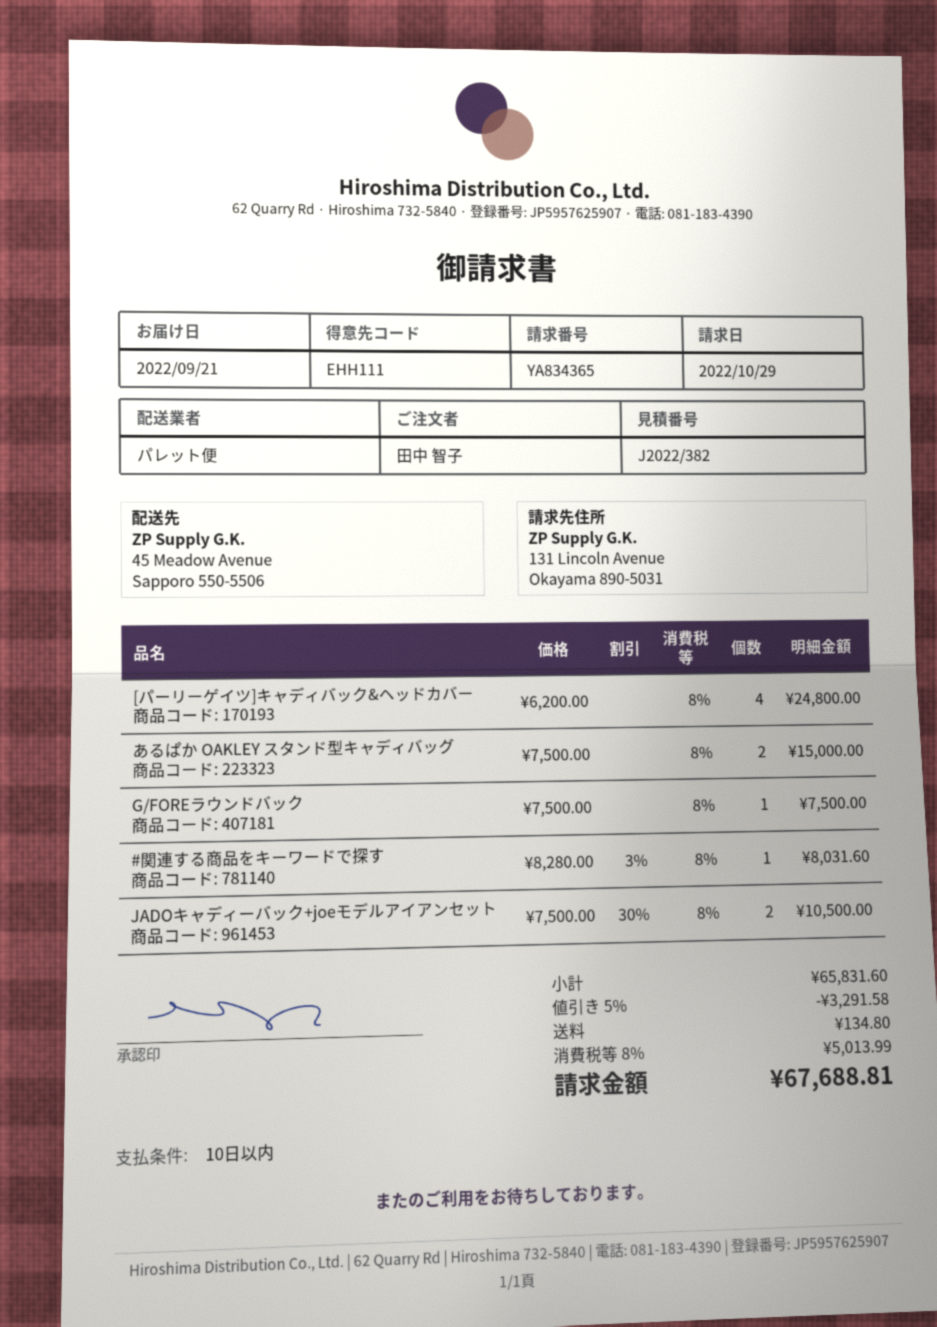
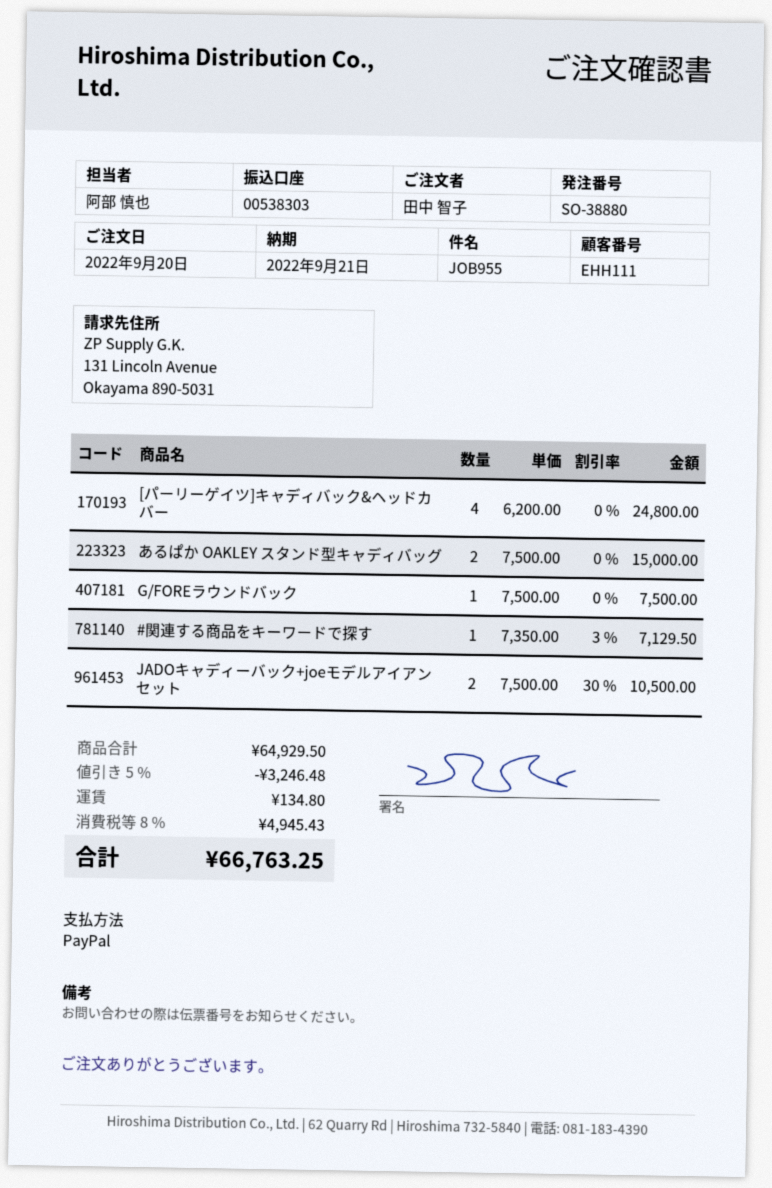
#関連する商品をキーワードで探す: 1 x 8280.00 - 3% = 8031.60 -> 1 x 7350.00 - 3% = 7129.50
subtotal: 65831.60 -> 64929.50
discount: 5% = 3291.58 -> 5% = 3246.48
tax: 8% = 5013.99 -> 8% = 4945.43
total: 67688.81 -> 66763.25

